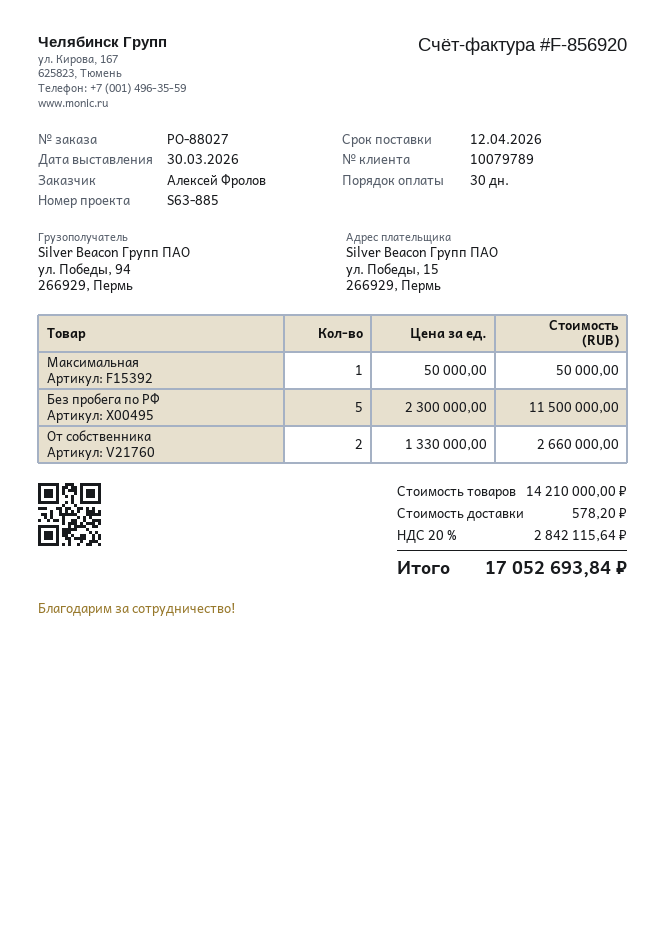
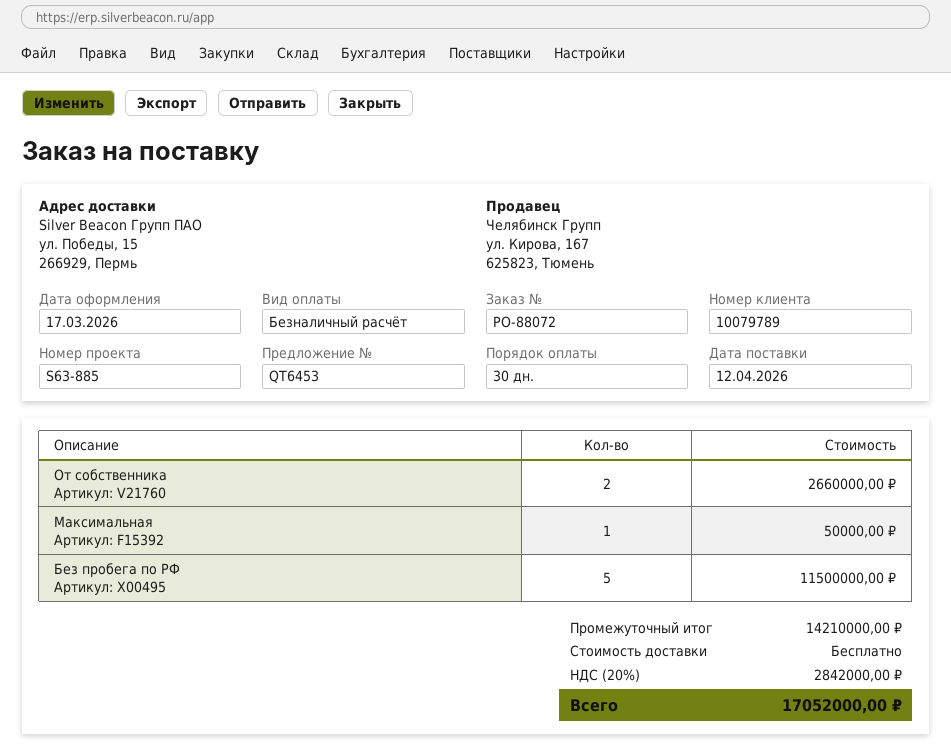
order number: PO-88027 -> PO-88072
ship to: ул. Победы, 94, 266929, Пермь -> ул. Победы, 15, 266929, Пермь
shipping: 578.20 -> 0.00
tax: 20% = 2842115.64 -> 20% = 2842000.00
total: 17052693.84 -> 17052000.00

